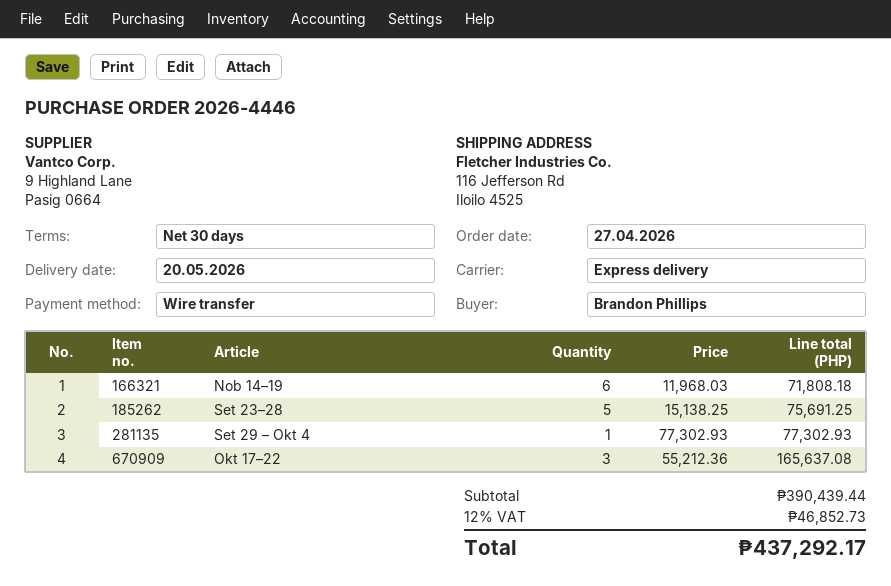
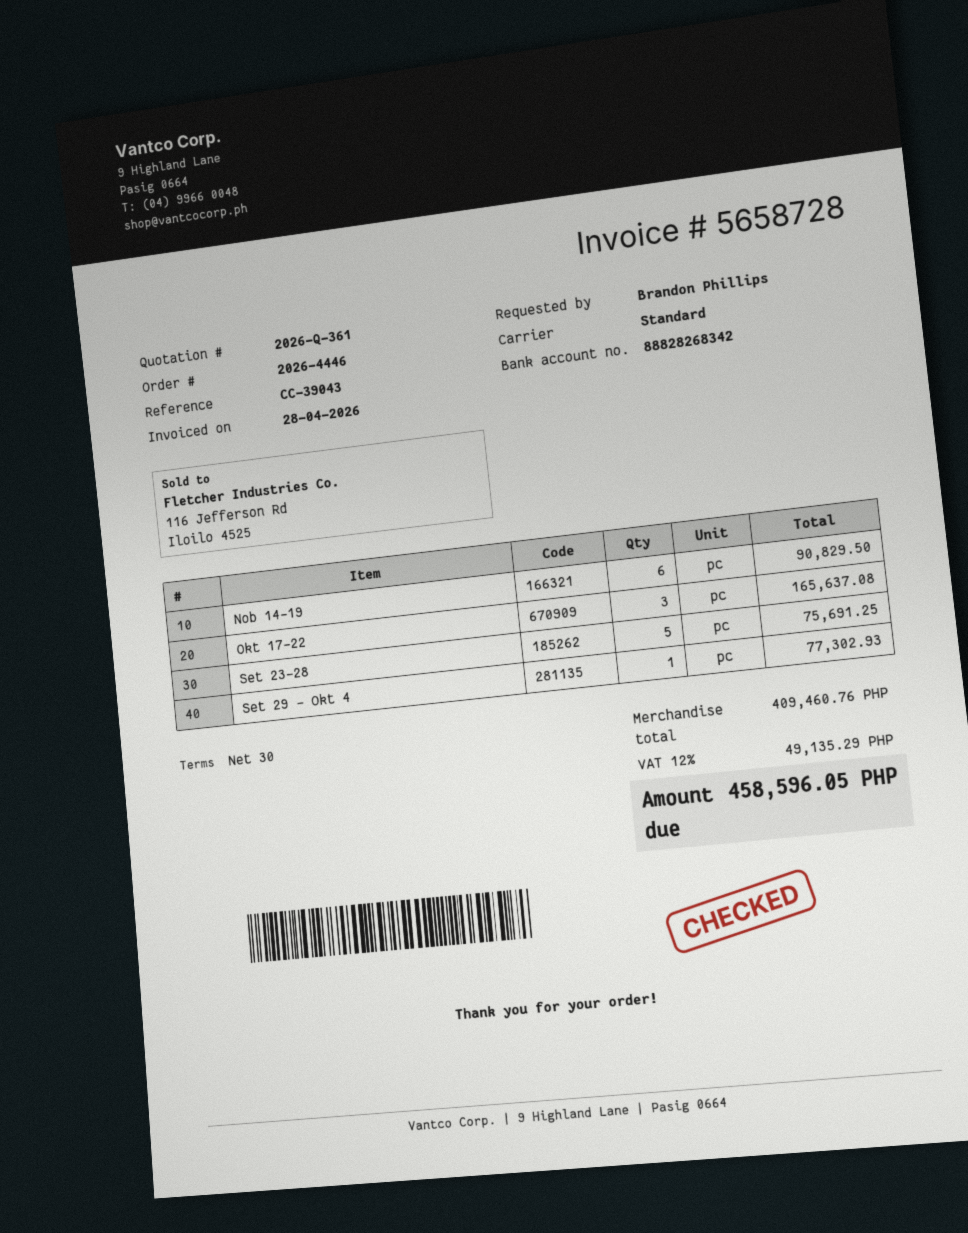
shipping method: express -> standard
Nob 14–19: 6 for 71808.18 -> 6 for 90829.50
subtotal: 390439.44 -> 409460.76
tax: 12% = 46852.73 -> 12% = 49135.29
total: 437292.17 -> 458596.05

